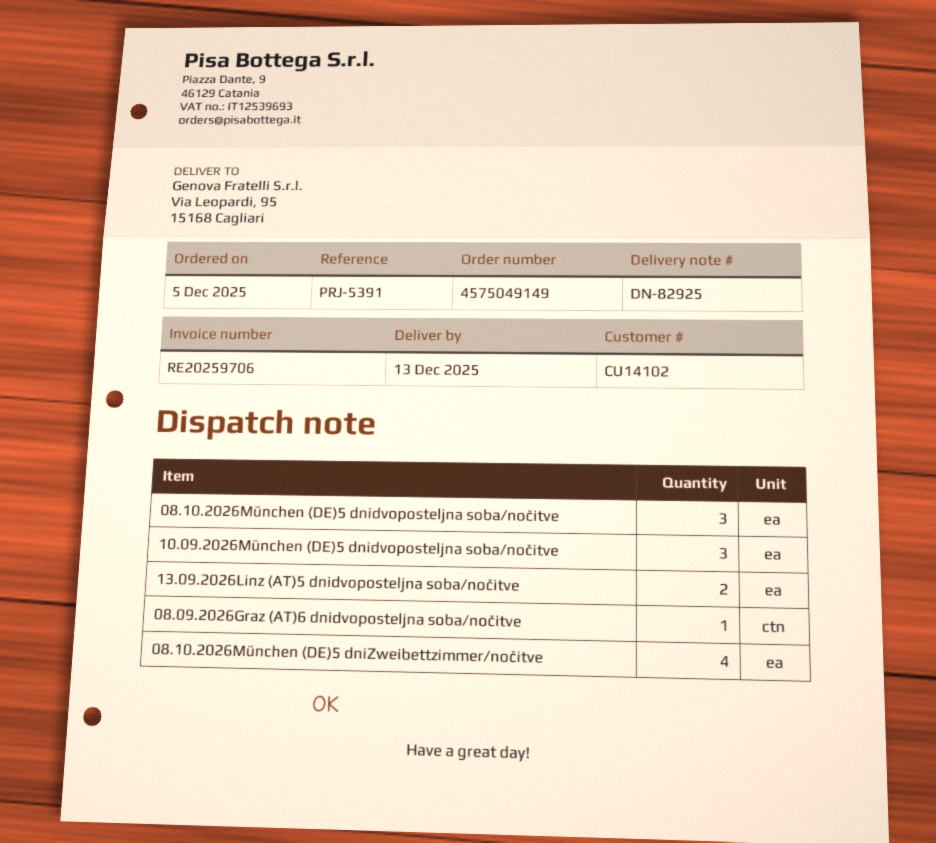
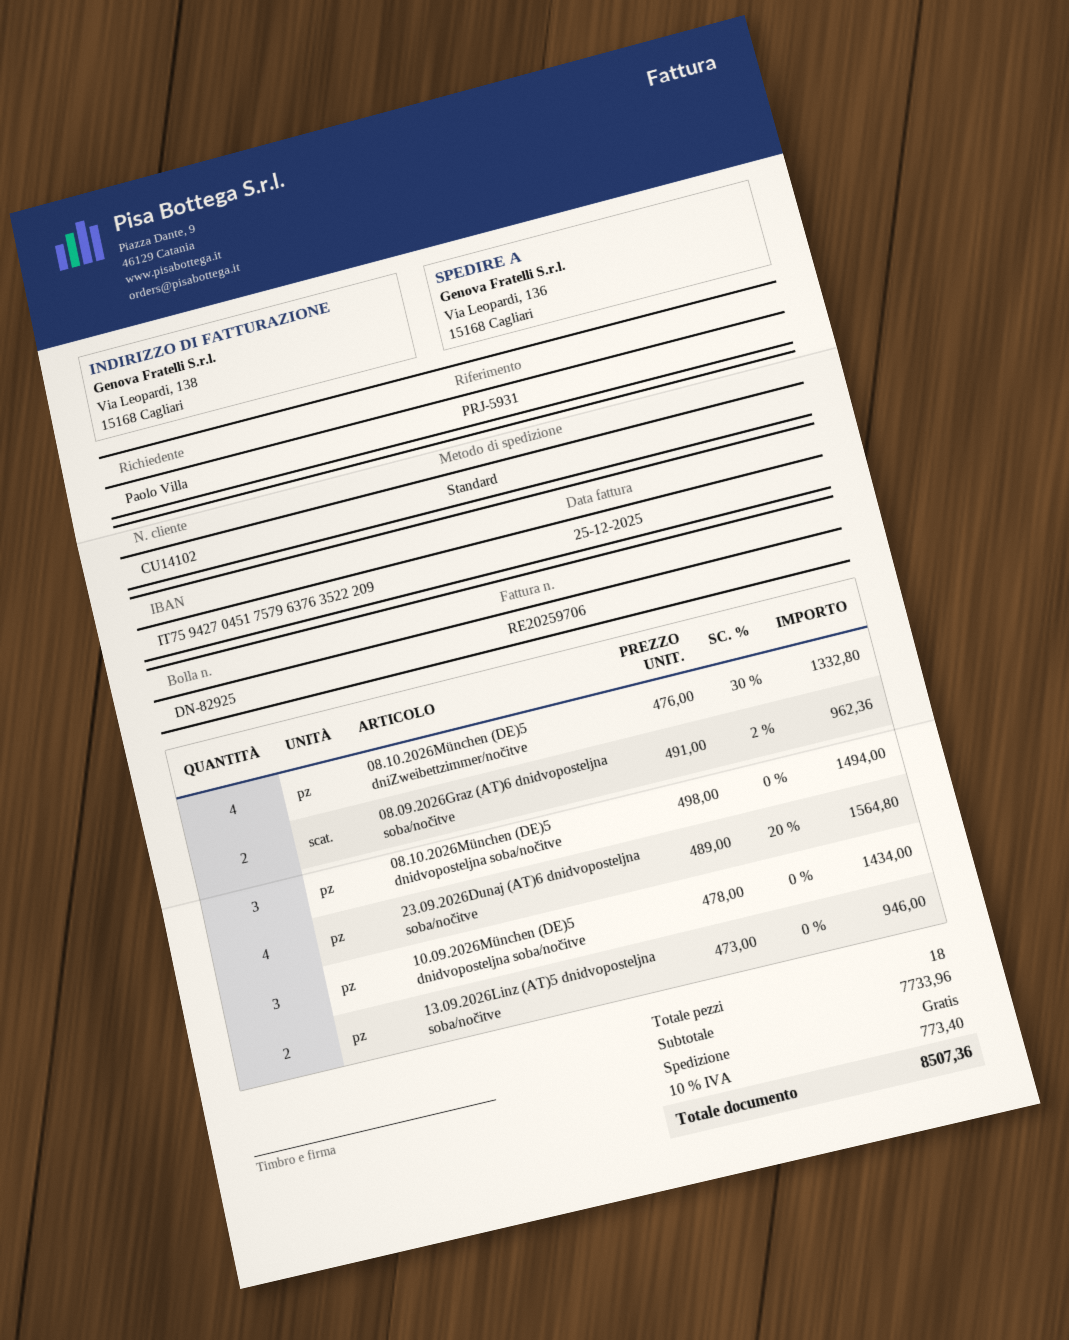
reference: PRJ-5391 -> PRJ-5931
ship to: Via Leopardi, 95, 15168 Cagliari -> Via Leopardi, 136, 15168 Cagliari
08.09.2026Graz (AT)6 dnidvoposteljna soba/nočitve: 1 -> 2
23.09.2026Dunaj (AT)6 dnidvoposteljna soba/nočitve: none -> 4

